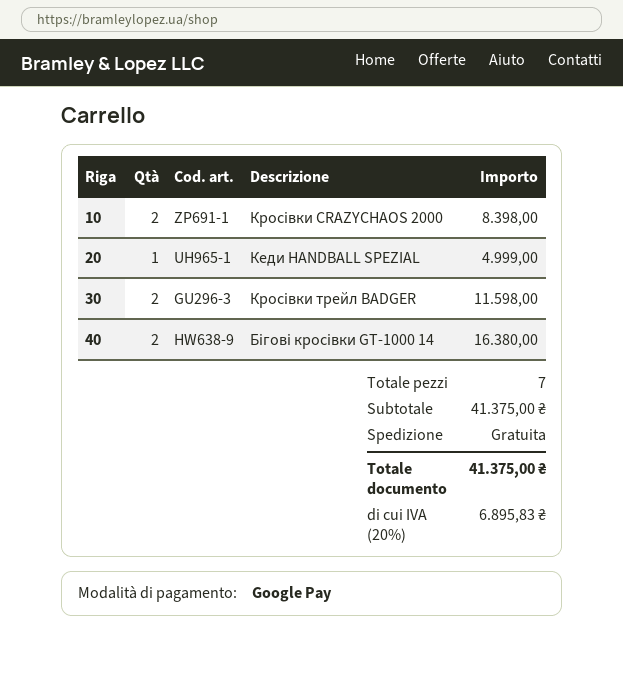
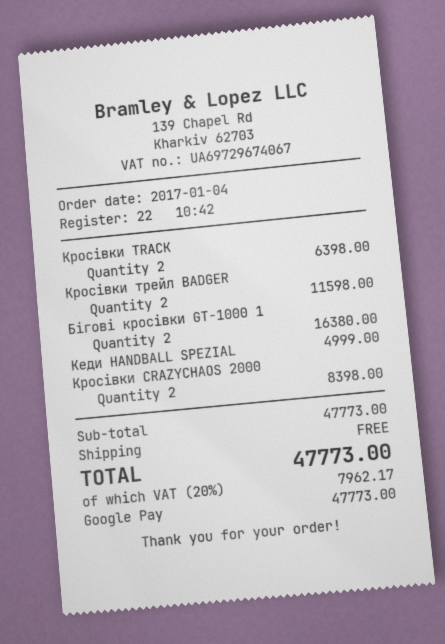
Кросівки TRACK: none -> 2 for 6398.00
subtotal: 41375.00 -> 47773.00
tax: 20% = 6895.83 -> 20% = 7962.17
total: 41375.00 -> 47773.00

